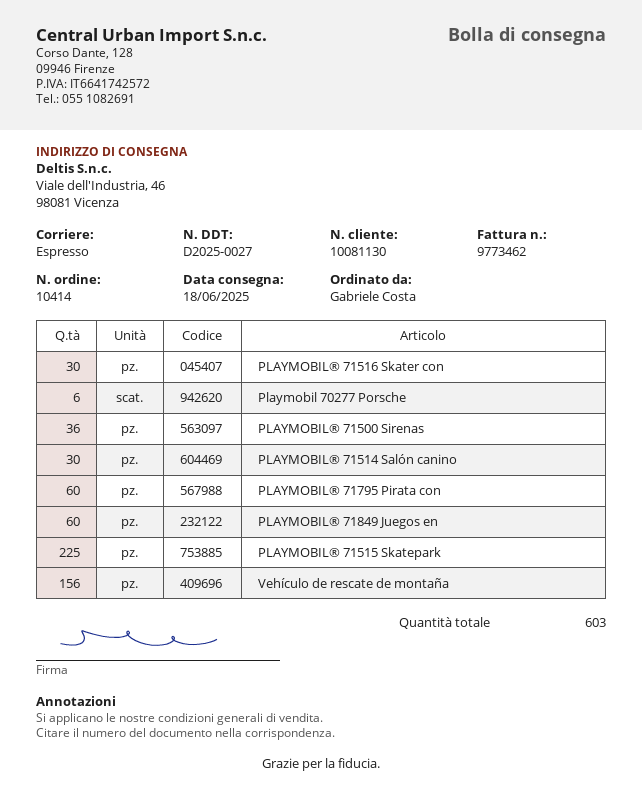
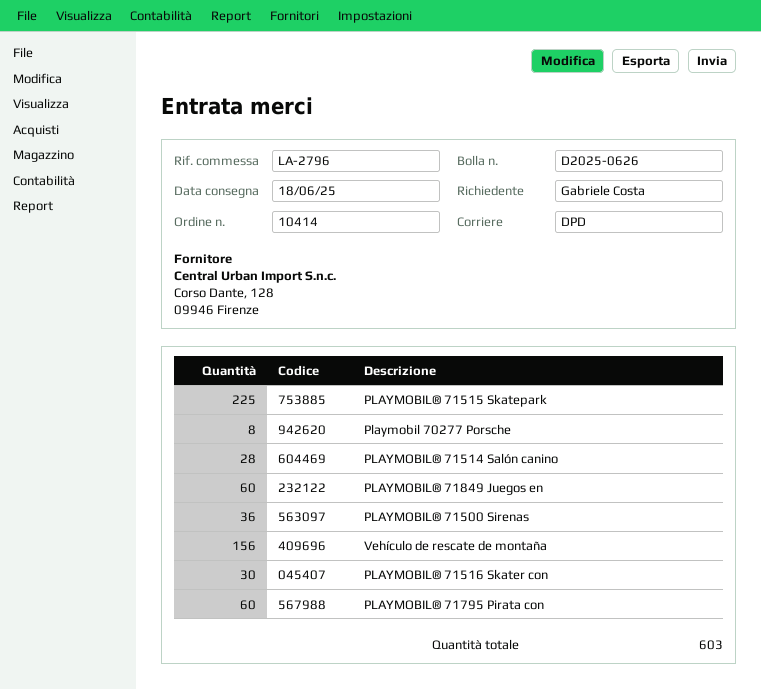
delivery note number: D2025-0027 -> D2025-0626
shipping method: express -> DPD
Playmobil 70277 Porsche: 6 -> 8
PLAYMOBIL® 71514 Salón canino: 30 -> 28

